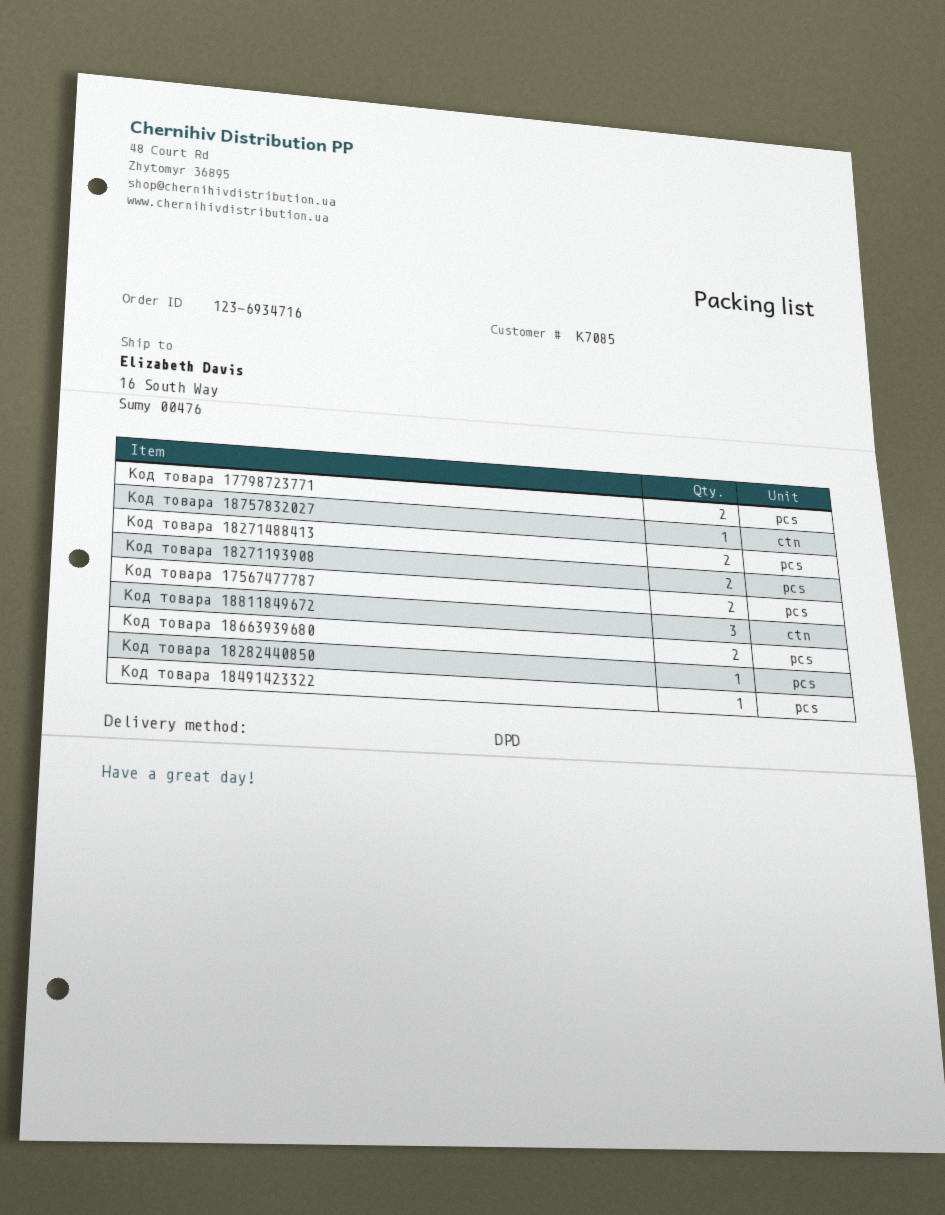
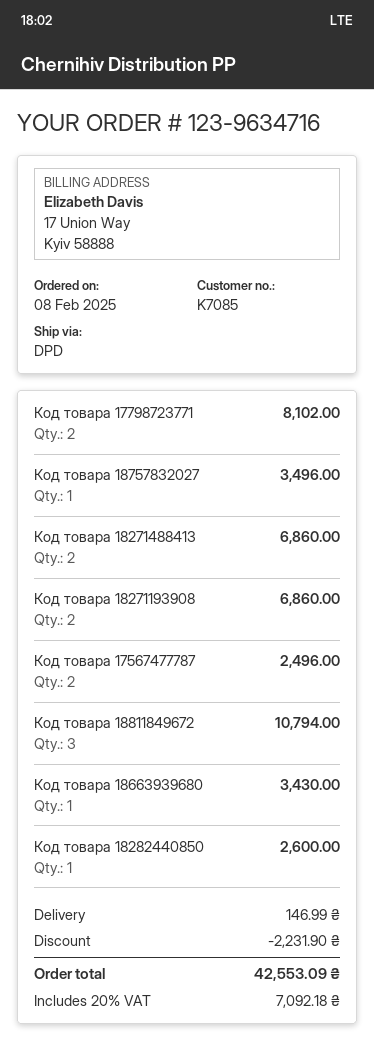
order number: 123-6934716 -> 123-9634716
Код товара 18663939680: 2 -> 1
Код товара 18491423322: 1 -> none

